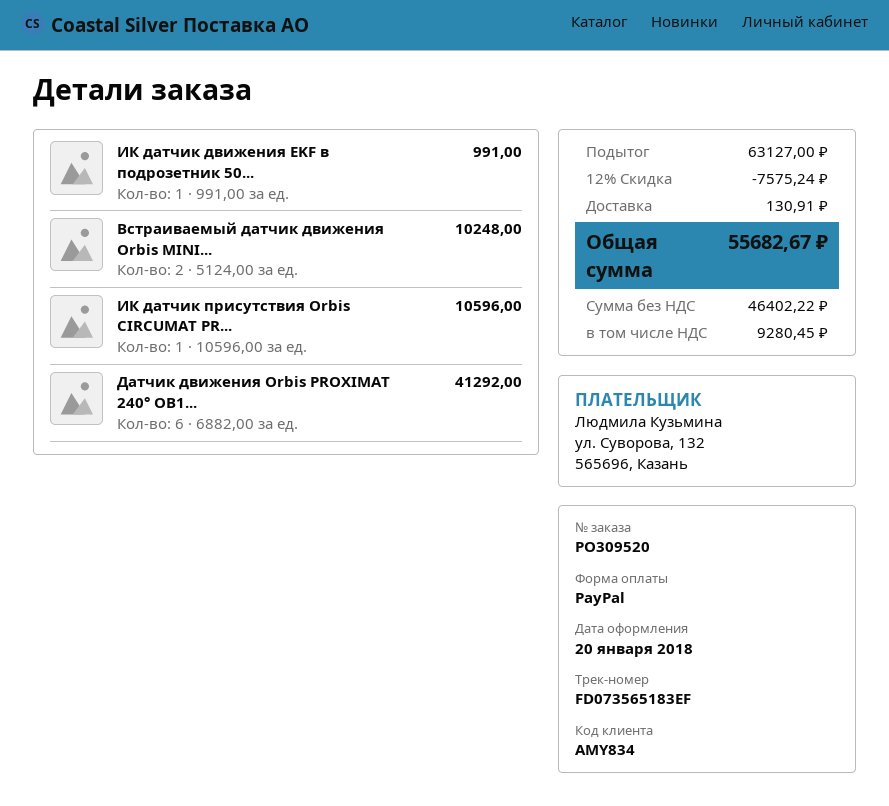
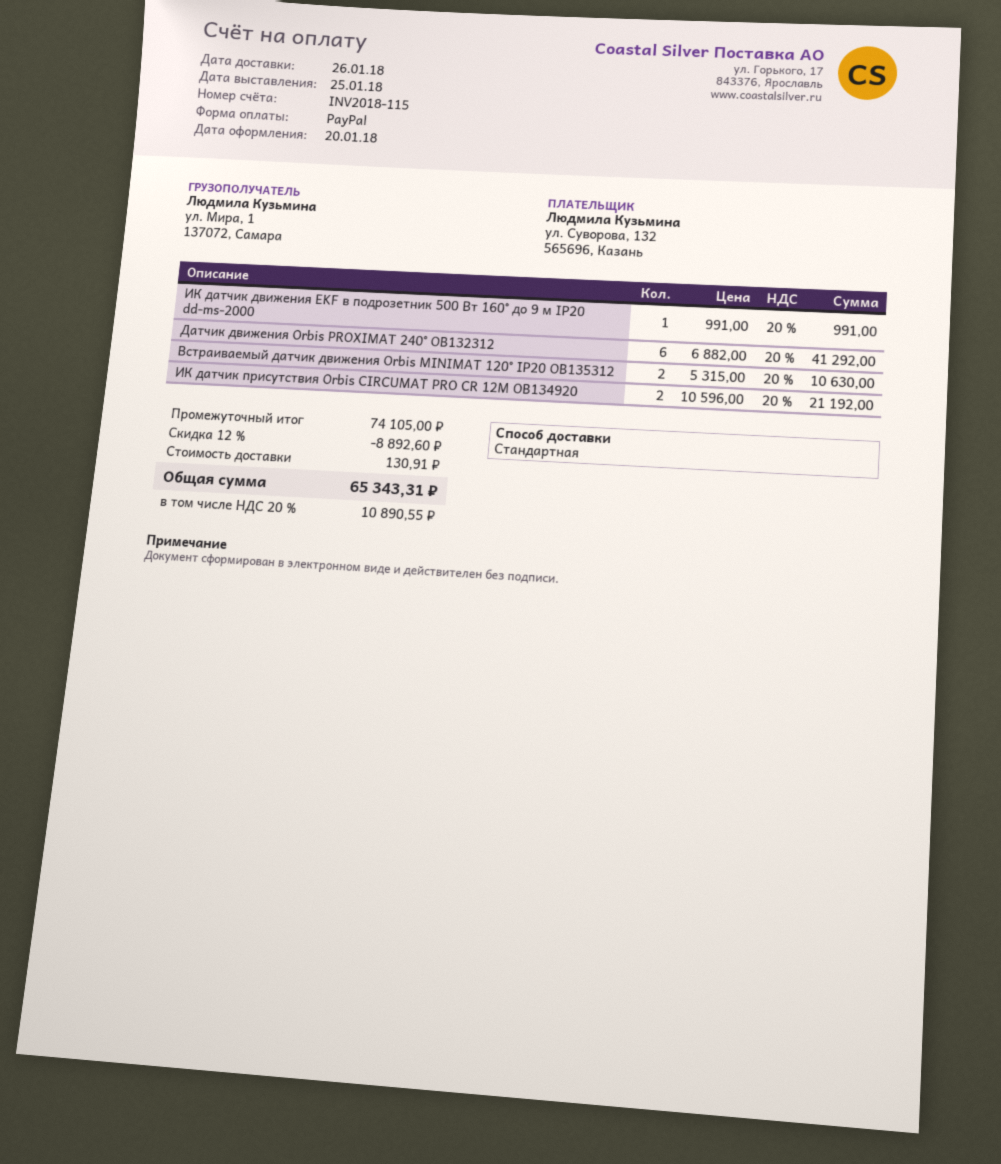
Встраиваемый датчик движения Orbis MINI...: 2 x 5124.00 = 10248.00 -> 2 x 5315.00 = 10630.00
ИК датчик присутствия Orbis CIRCUMAT PR...: 1 x 10596.00 = 10596.00 -> 2 x 10596.00 = 21192.00
subtotal: 63127.00 -> 74105.00
discount: 12% = 7575.24 -> 12% = 8892.60
tax: 9280.45 -> 10890.55
total: 55682.67 -> 65343.31

